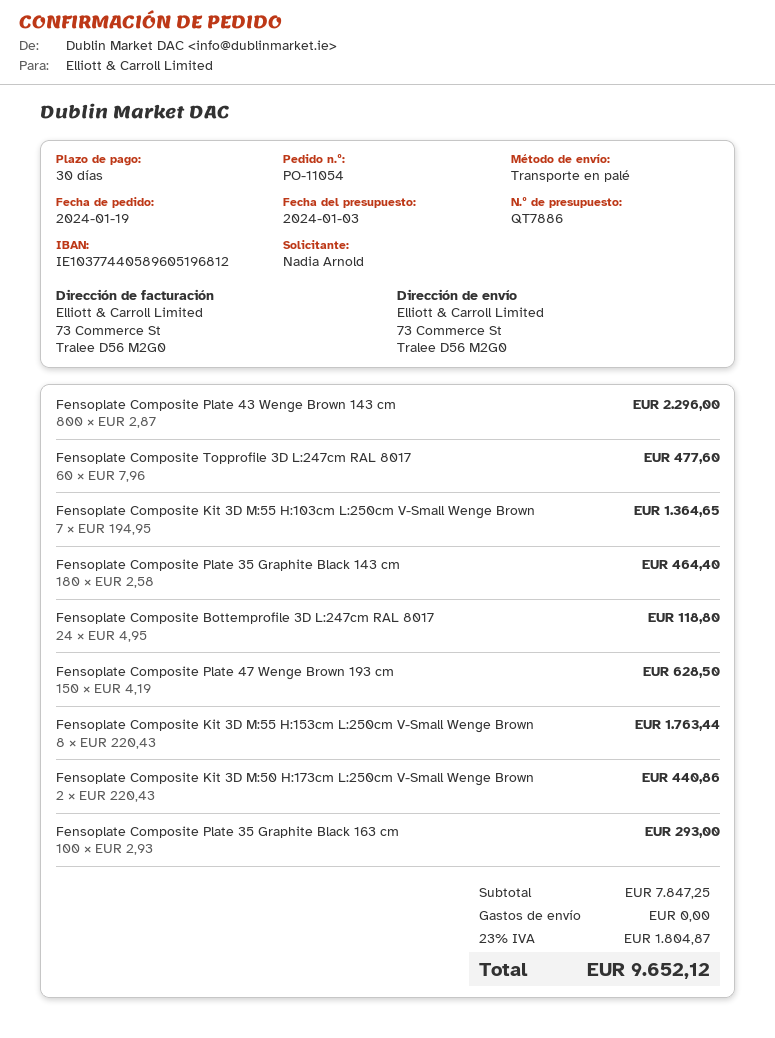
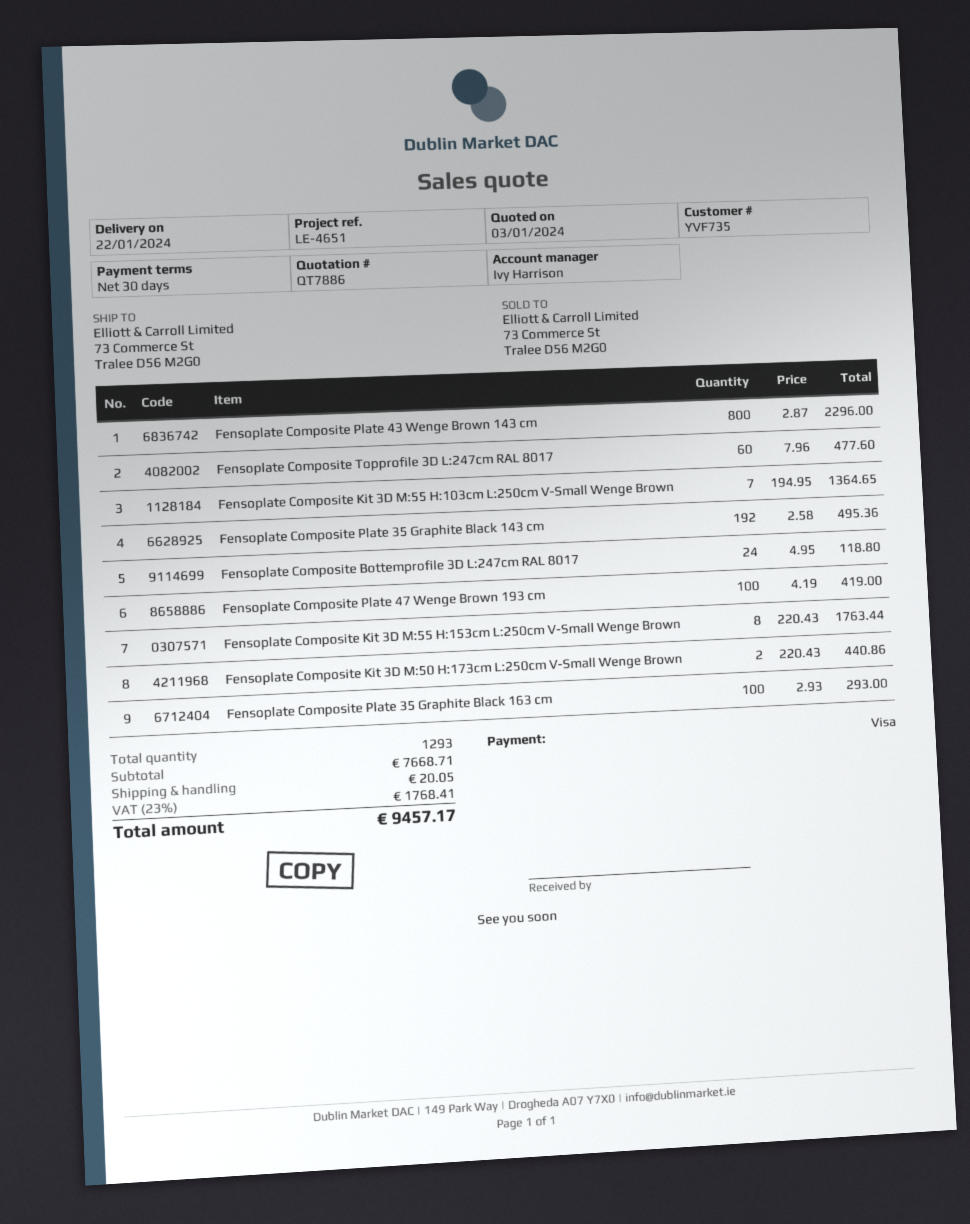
Fensoplate Composite Plate 35 Graphite Black 143 cm: 180 x 2.58 = 464.40 -> 192 x 2.58 = 495.36
Fensoplate Composite Plate 47 Wenge Brown 193 cm: 150 x 4.19 = 628.50 -> 100 x 4.19 = 419.00
subtotal: 7847.25 -> 7668.71
shipping: 0.00 -> 20.05
tax: 23% = 1804.87 -> 23% = 1768.41
total: 9652.12 -> 9457.17

